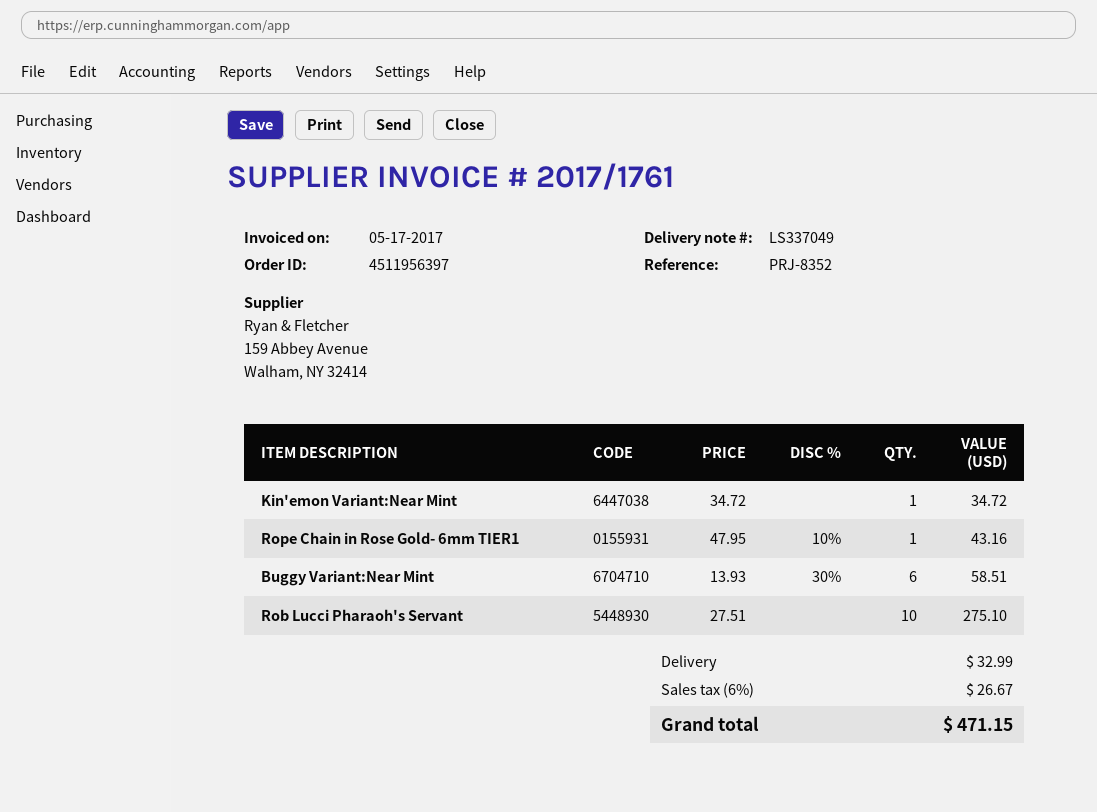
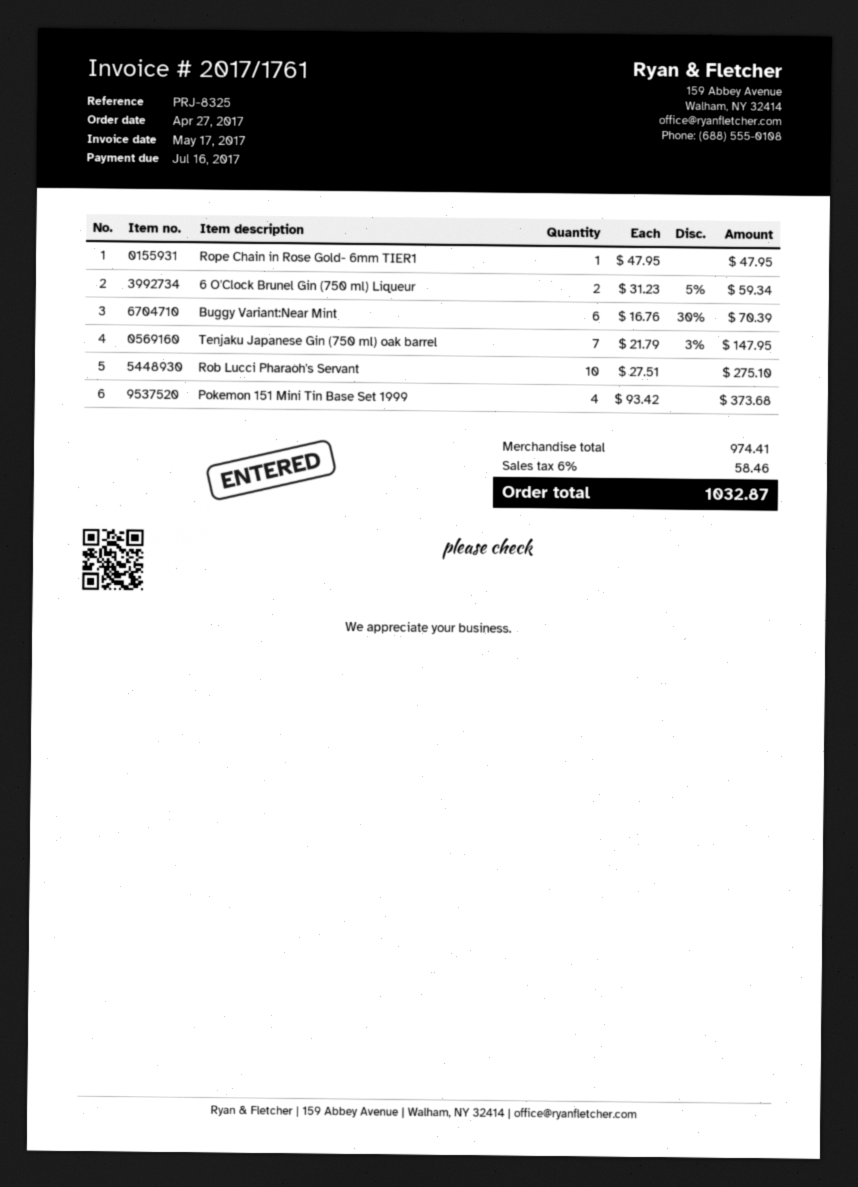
reference: PRJ-8352 -> PRJ-8325
Kin'emon Variant:Near Mint: 1 x 34.72 = 34.72 -> none
Rope Chain in Rose Gold- 6mm TIER1: 1 x 47.95 - 10% = 43.16 -> 1 x 47.95 = 47.95
Buggy Variant:Near Mint: 6 x 13.93 - 30% = 58.51 -> 6 x 16.76 - 30% = 70.39
6 O'Clock Brunel Gin (750 ml) Liqueur: none -> 2 x 31.23 - 5% = 59.34
Tenjaku Japanese Gin (750 ml) oak barrel: none -> 7 x 21.79 - 3% = 147.95
Pokemon 151 Mini Tin Base Set 1999: none -> 4 x 93.42 = 373.68
shipping: 32.99 -> none
tax: 6% = 26.67 -> 6% = 58.46
total: 471.15 -> 1032.87

